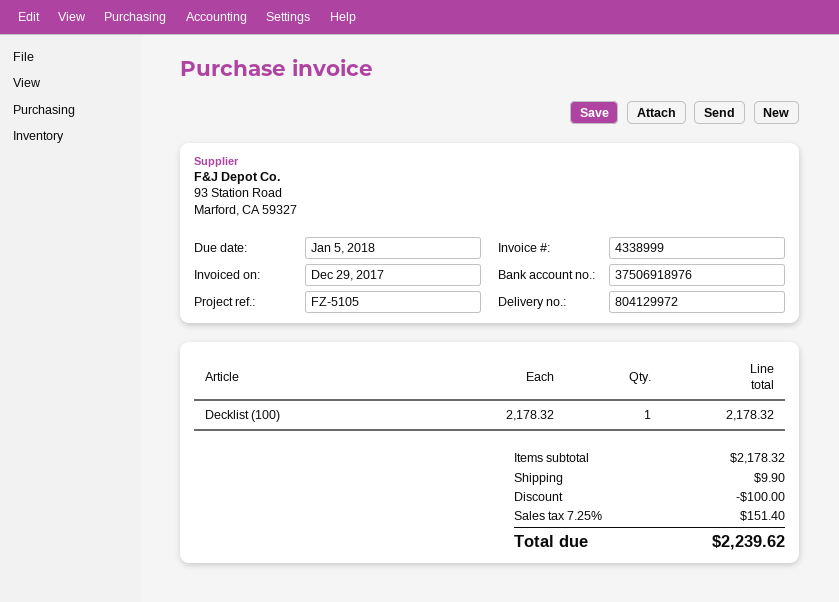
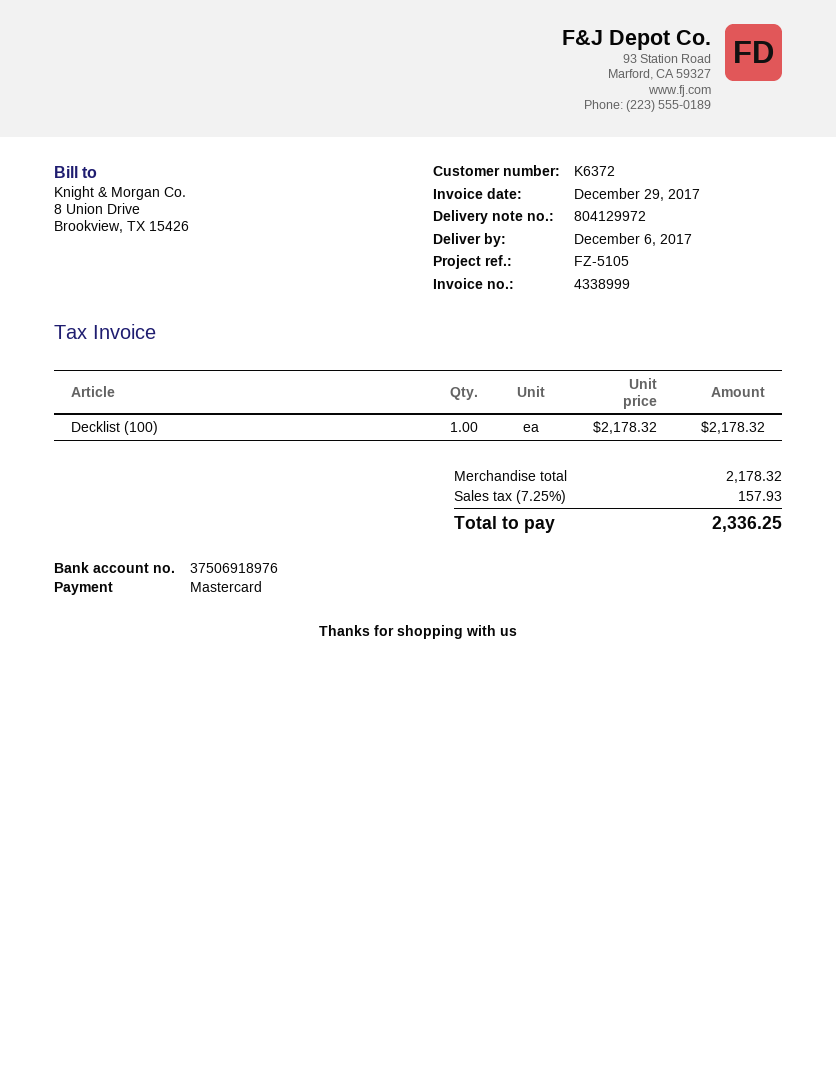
discount: 100.00 -> none
shipping: 9.90 -> none
tax: 7.25% = 151.40 -> 7.25% = 157.93
total: 2239.62 -> 2336.25

